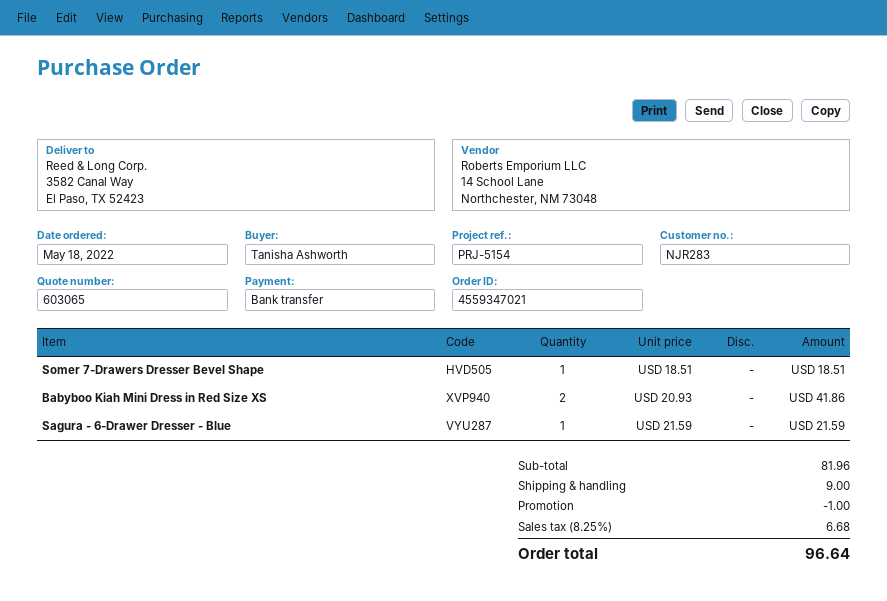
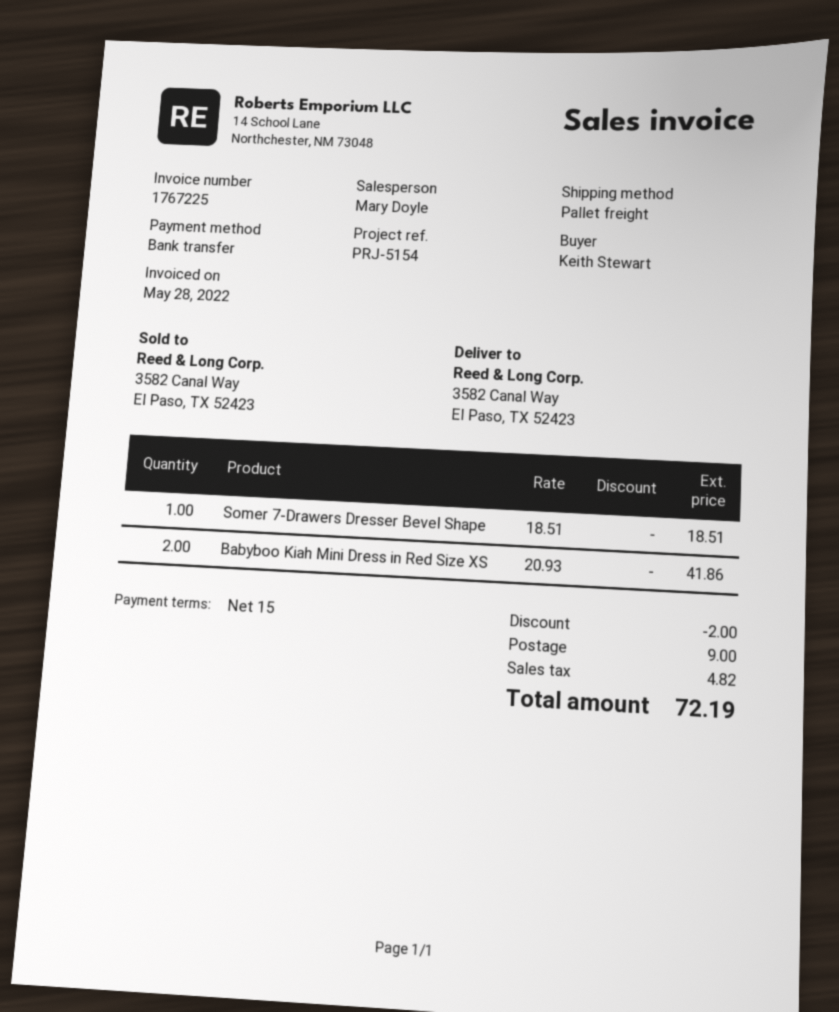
ordered by: Tanisha Ashworth -> Keith Stewart
Sagura - 6-Drawer Dresser - Blue: 1 x 21.59 = 21.59 -> none
discount: 1.00 -> 2.00
tax: 6.68 -> 4.82
total: 96.64 -> 72.19

